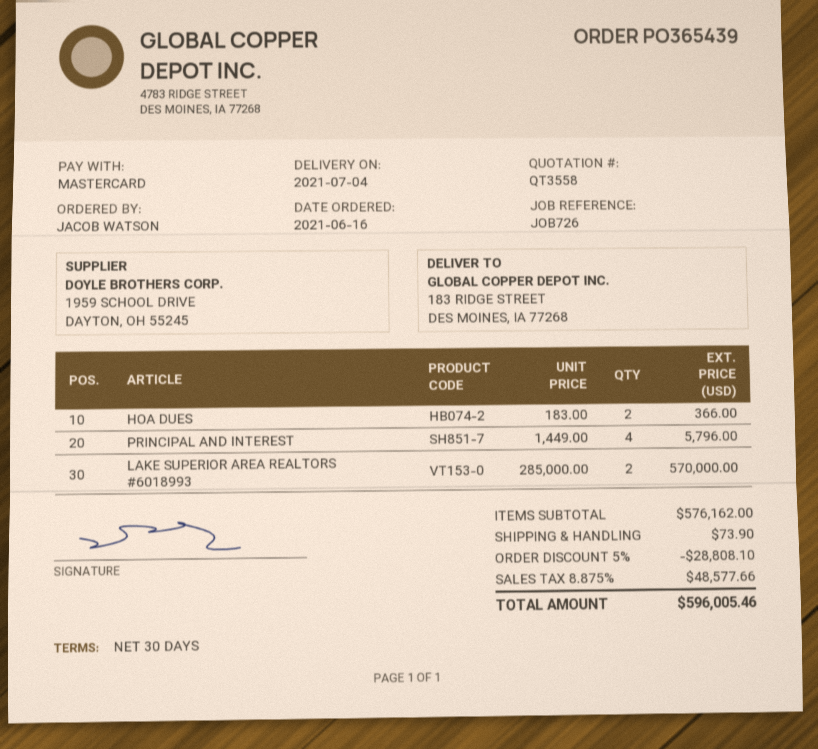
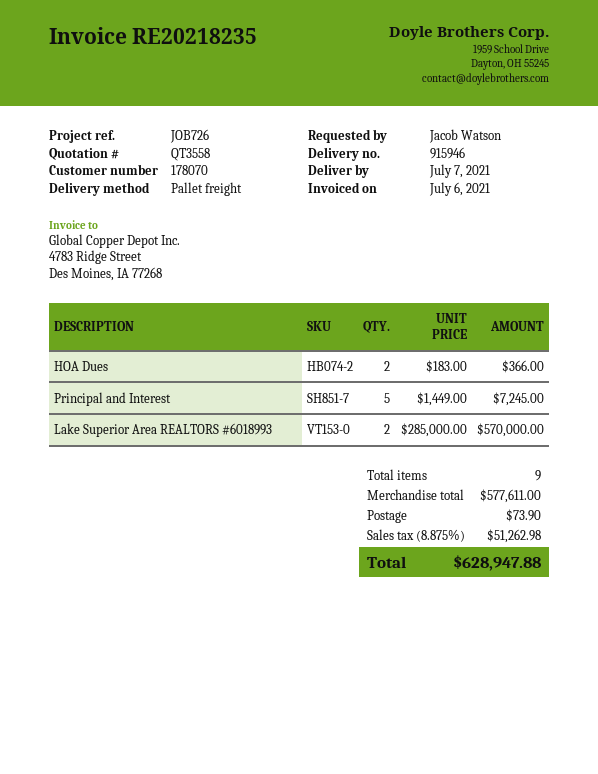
delivery date: 2021-07-04 -> 2021-07-07
PRINCIPAL AND INTEREST: 4 x 1449.00 = 5796.00 -> 5 x 1449.00 = 7245.00
subtotal: 576162.00 -> 577611.00
discount: 5% = 28808.10 -> none
tax: 8.875% = 48577.66 -> 8.875% = 51262.98
total: 596005.46 -> 628947.88

